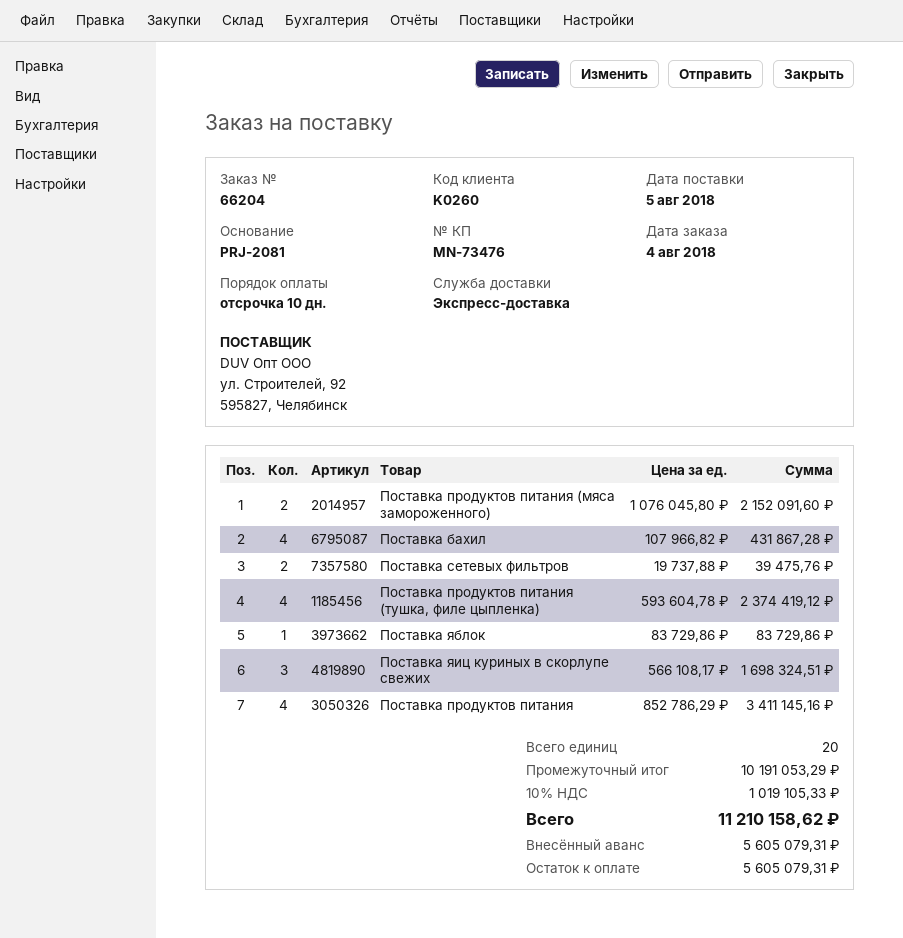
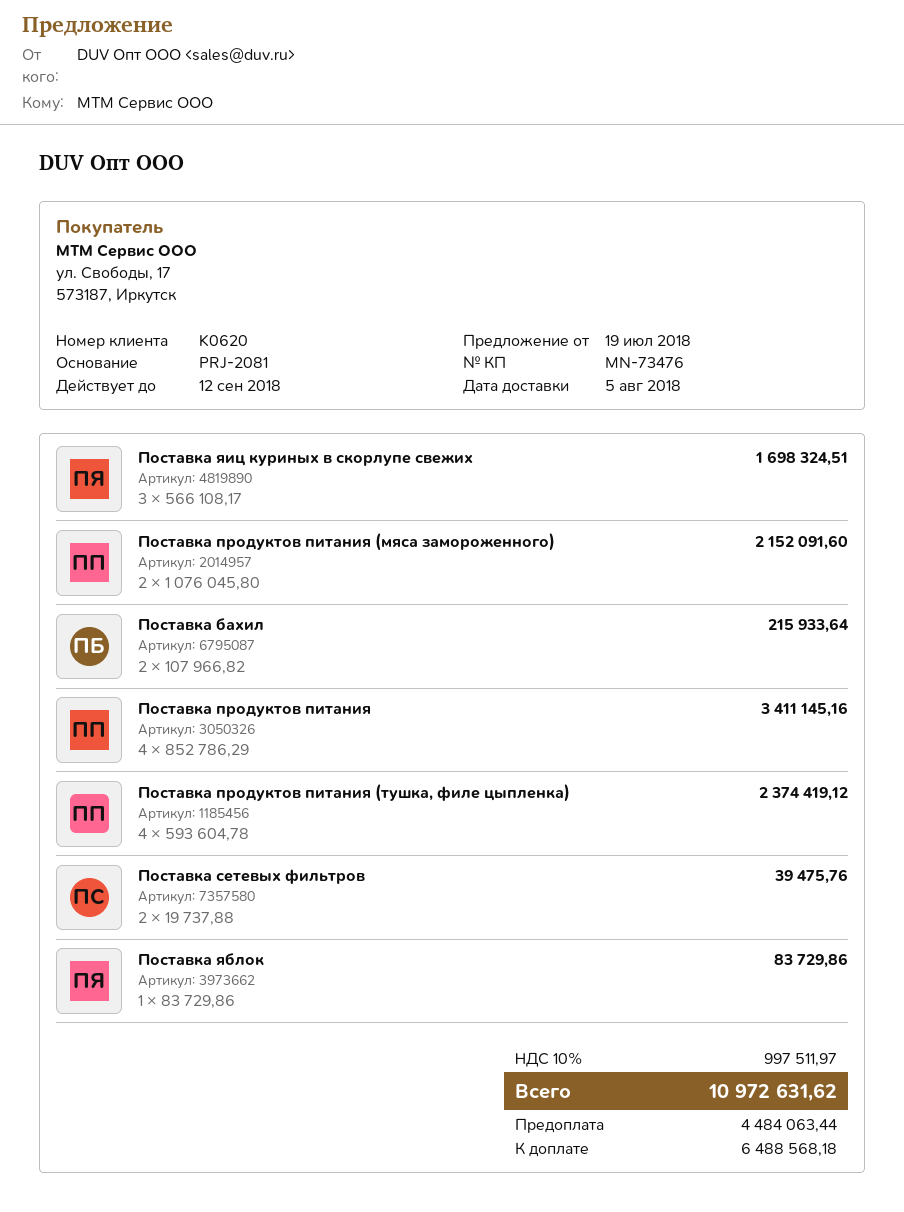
customer number: K0260 -> K0620
Поставка бахил: 4 x 107966.82 = 431867.28 -> 2 x 107966.82 = 215933.64
tax: 10% = 1019105.33 -> 10% = 997511.97
total: 11210158.62 -> 10972631.62
deposit: 5605079.31 -> 4484063.44
balance: 5605079.31 -> 6488568.18

